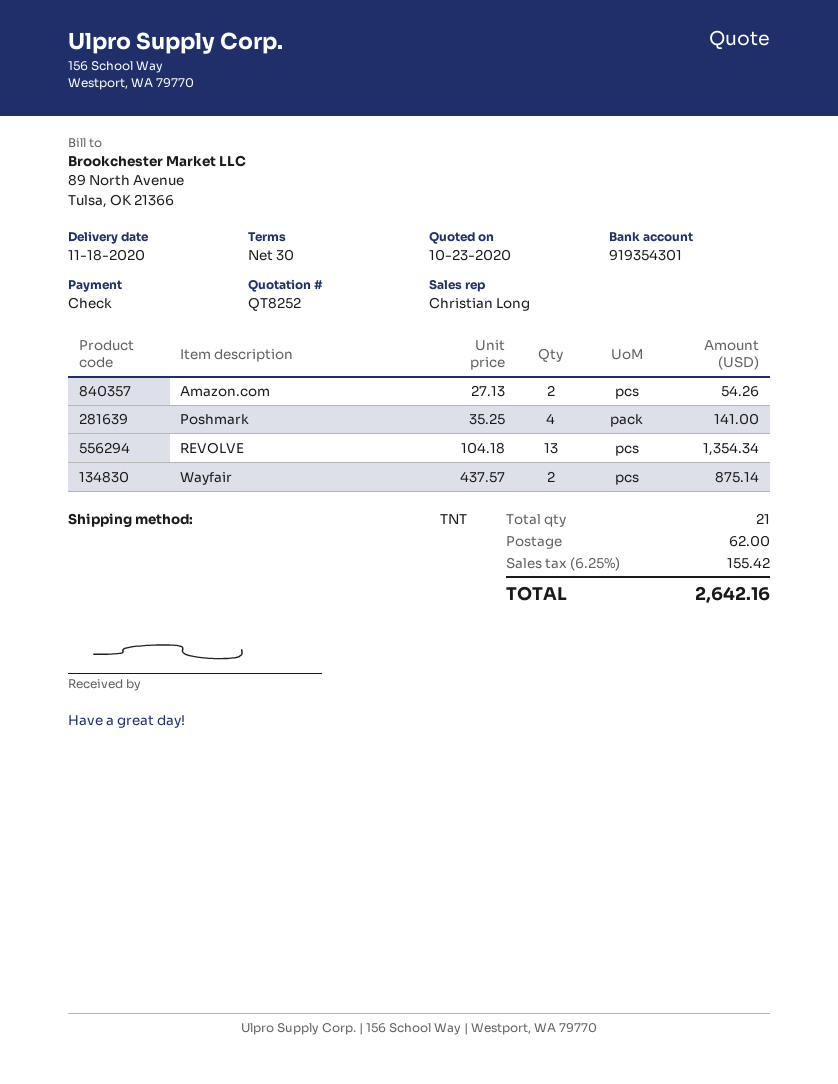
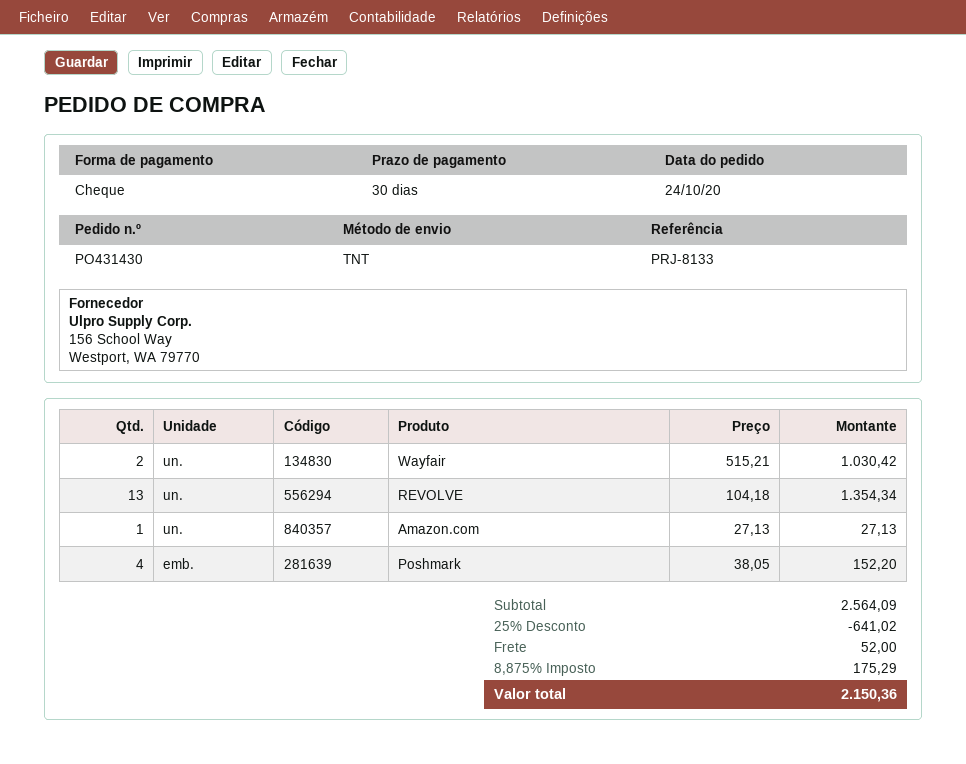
Amazon.com: 2 x 27.13 = 54.26 -> 1 x 27.13 = 27.13
Poshmark: 4 x 35.25 = 141.00 -> 4 x 38.05 = 152.20
Wayfair: 2 x 437.57 = 875.14 -> 2 x 515.21 = 1030.42
discount: none -> 25% = 641.02
shipping: 62.00 -> 52.00
tax: 6.25% = 155.42 -> 8.875% = 175.29
total: 2642.16 -> 2150.36

